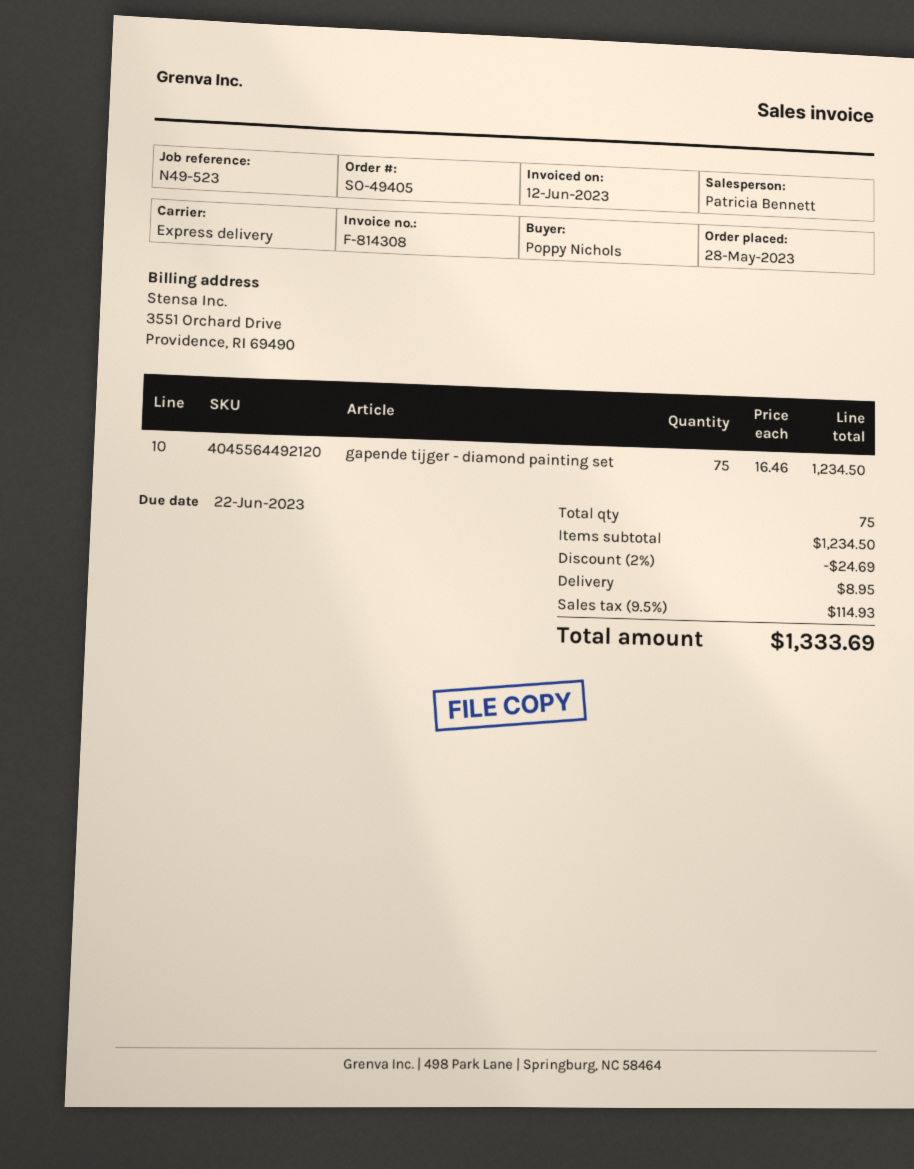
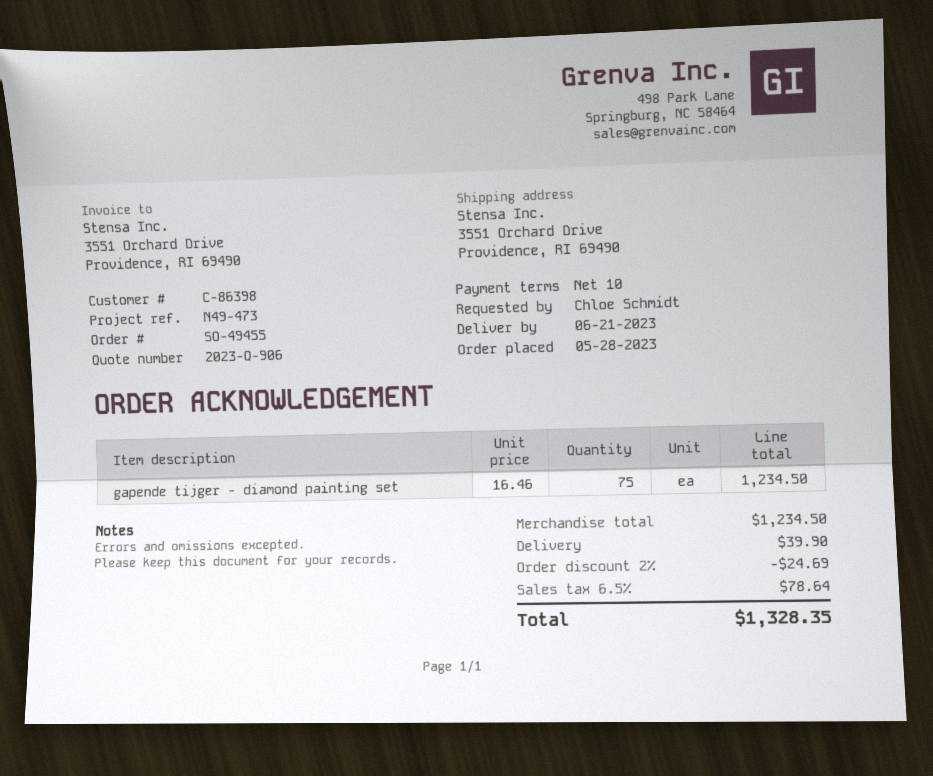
order number: SO-49405 -> SO-49455
reference: N49-523 -> N49-473
ordered by: Poppy Nichols -> Chloe Schmidt
shipping: 8.95 -> 39.90
tax: 9.5% = 114.93 -> 6.5% = 78.64
total: 1333.69 -> 1328.35

